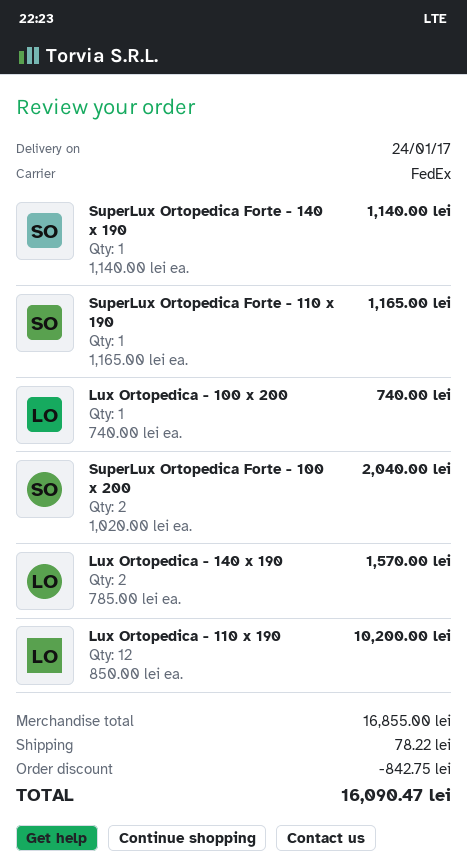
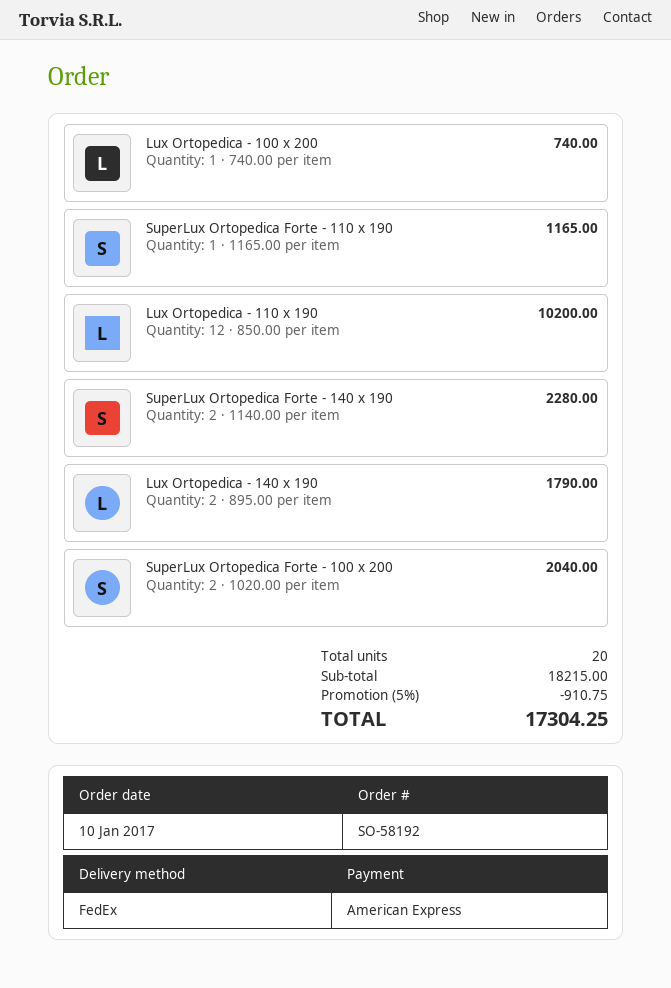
SuperLux Ortopedica Forte - 140 x 190: 1 x 1140.00 = 1140.00 -> 2 x 1140.00 = 2280.00
Lux Ortopedica - 140 x 190: 2 x 785.00 = 1570.00 -> 2 x 895.00 = 1790.00
subtotal: 16855.00 -> 18215.00
discount: 842.75 -> 910.75
shipping: 78.22 -> none
total: 16090.47 -> 17304.25

